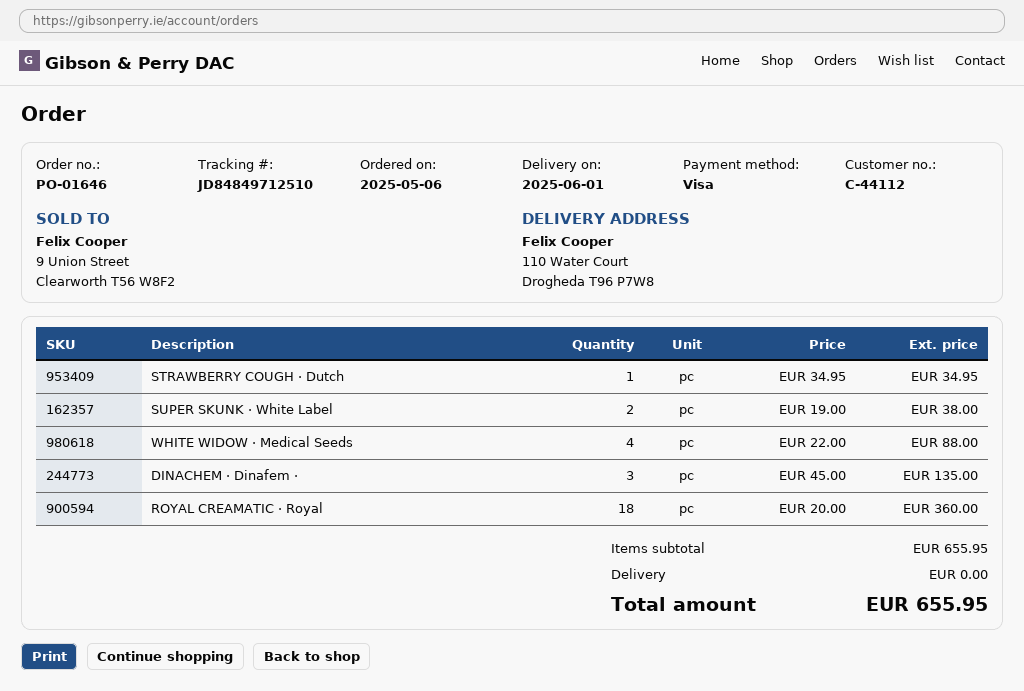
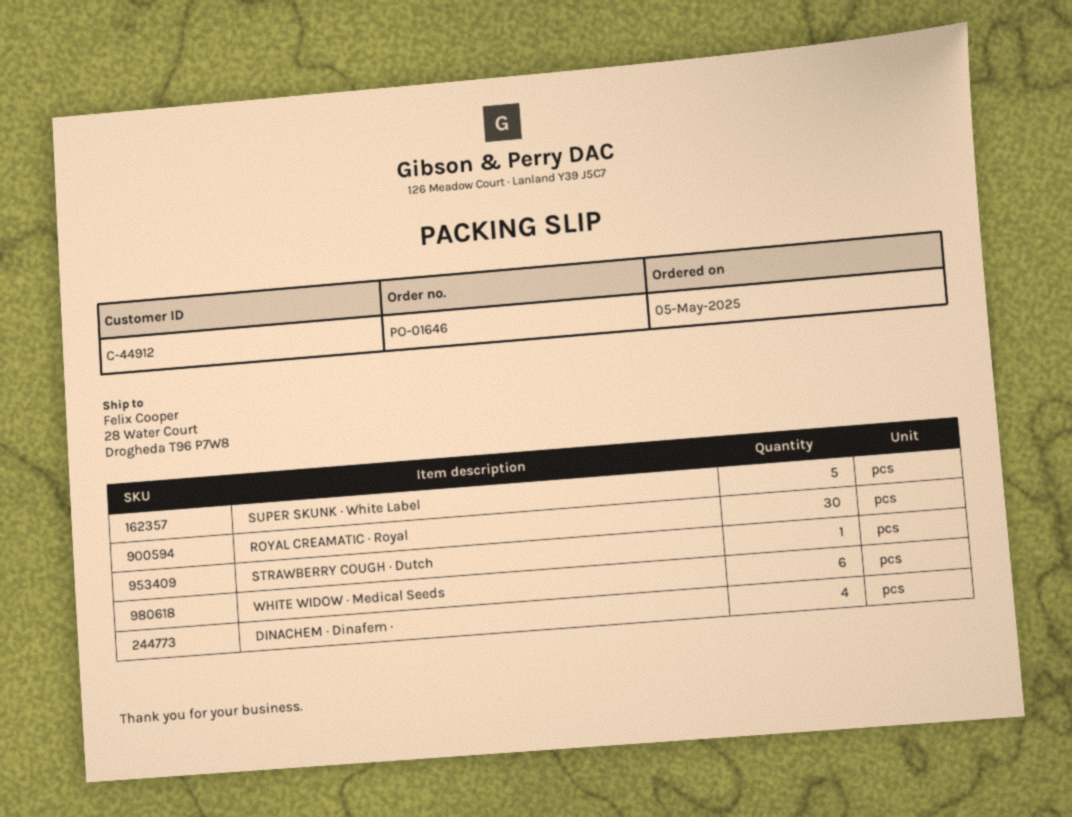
order date: 2025-05-06 -> 2025-05-05
customer number: C-44112 -> C-44912
ship to: 110 Water Court, Drogheda T96 P7W8 -> 28 Water Court, Drogheda T96 P7W8
SUPER SKUNK · White Label: 2 -> 5
WHITE WIDOW · Medical Seeds: 4 -> 6
DINACHEM · Dinafem ·: 3 -> 4
ROYAL CREAMATIC · Royal: 18 -> 30

